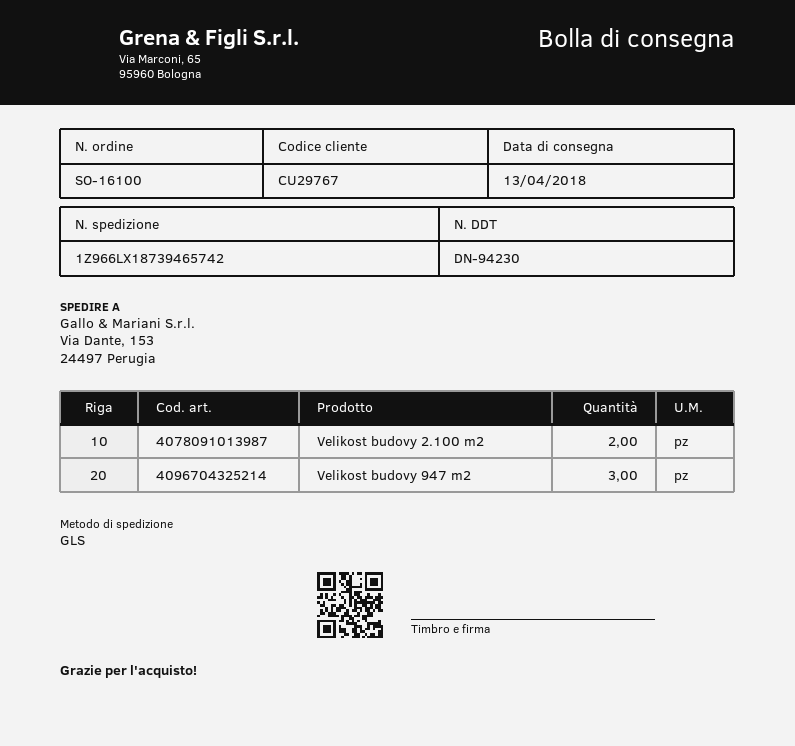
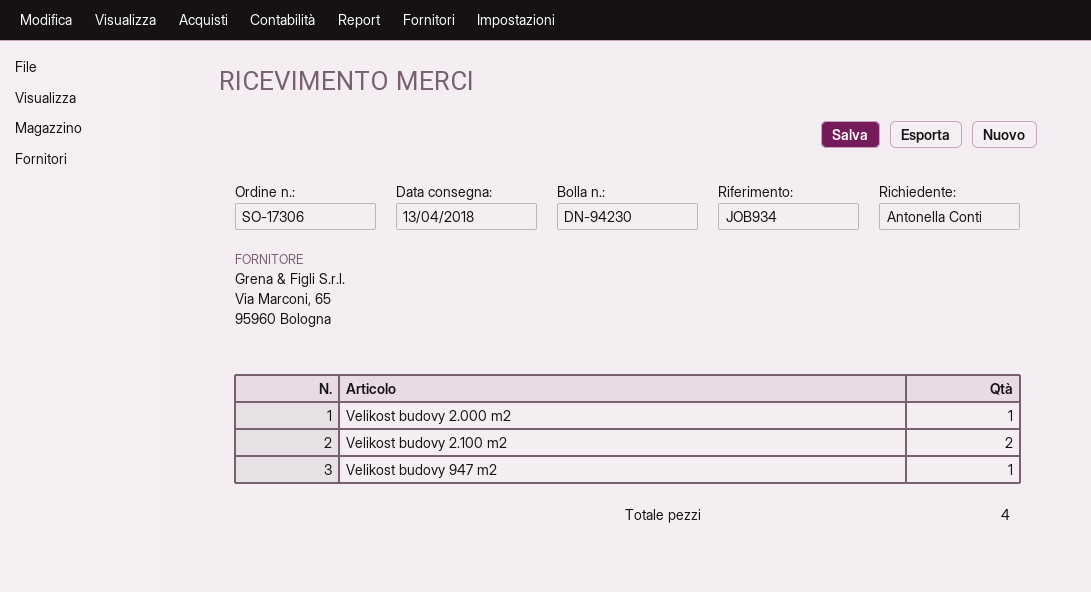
order number: SO-16100 -> SO-17306
Velikost budovy 947 m2: 3 -> 1
Velikost budovy 2.000 m2: none -> 1

